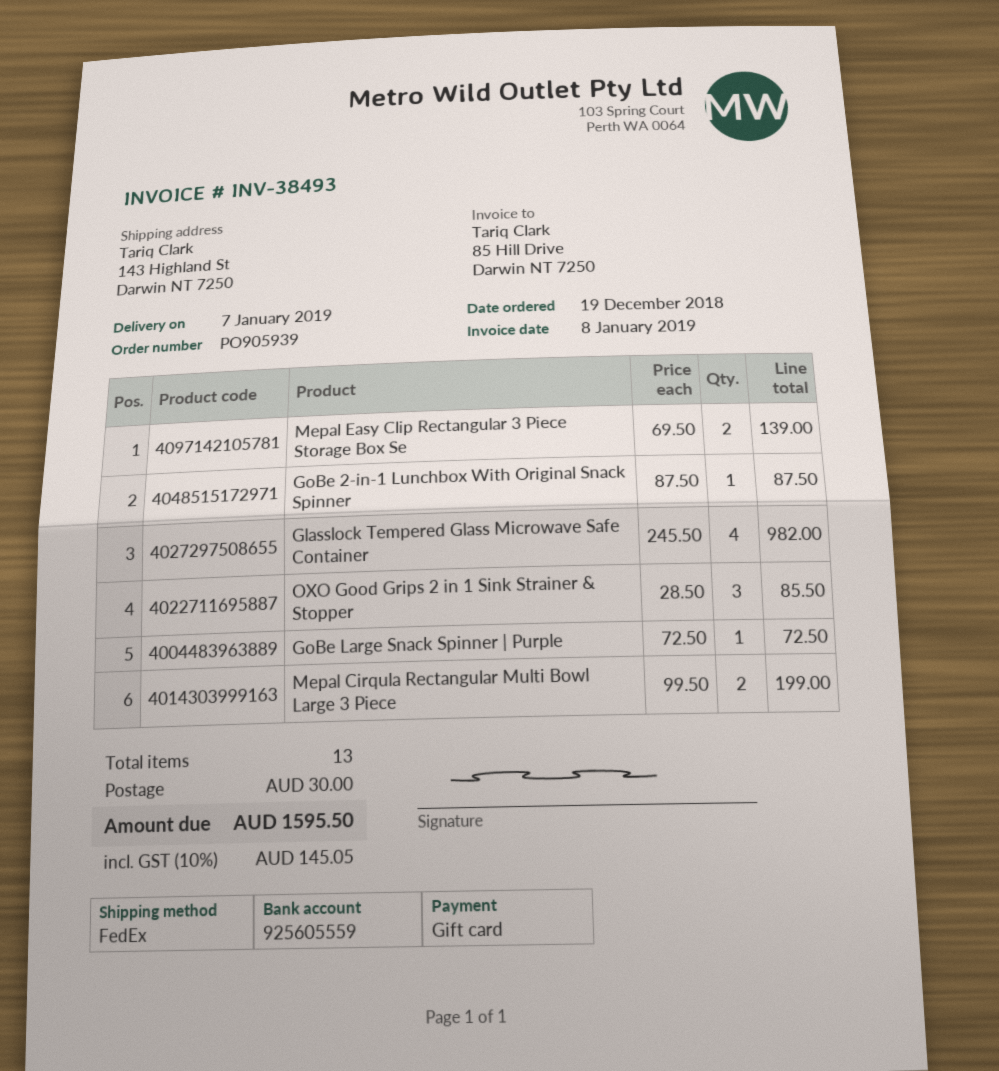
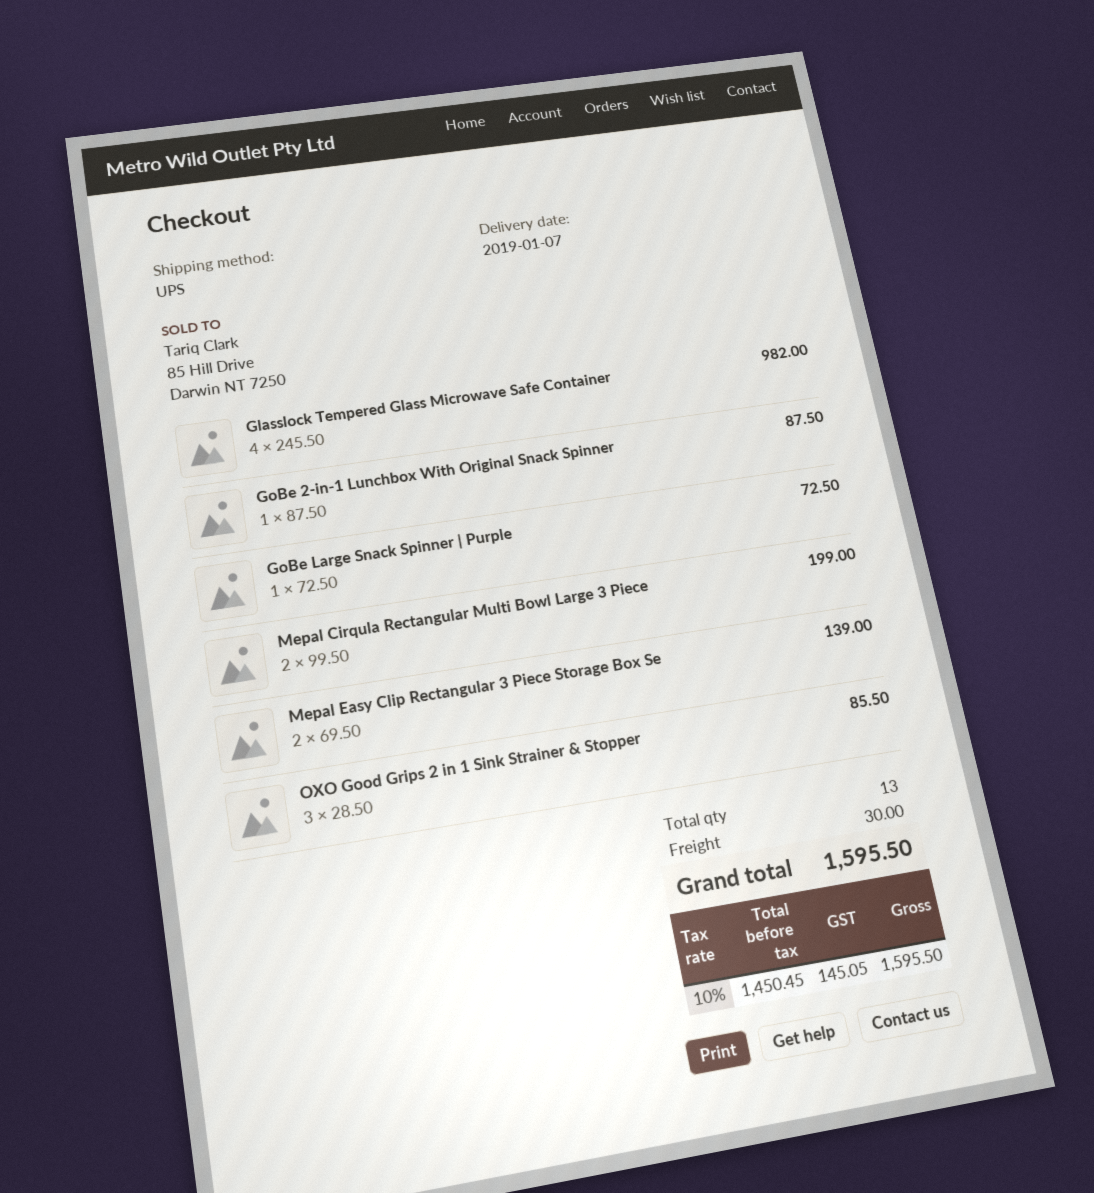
shipping method: FedEx -> UPS

